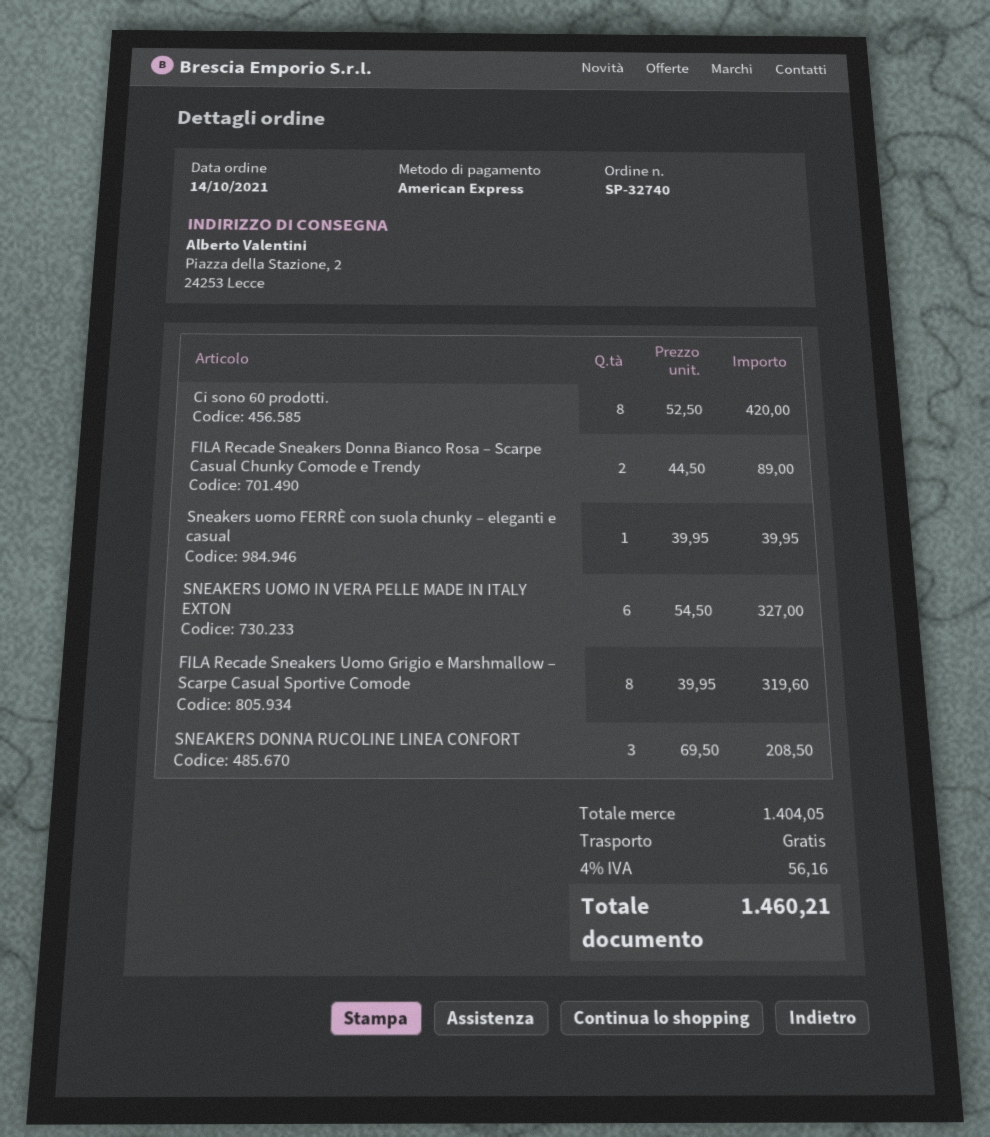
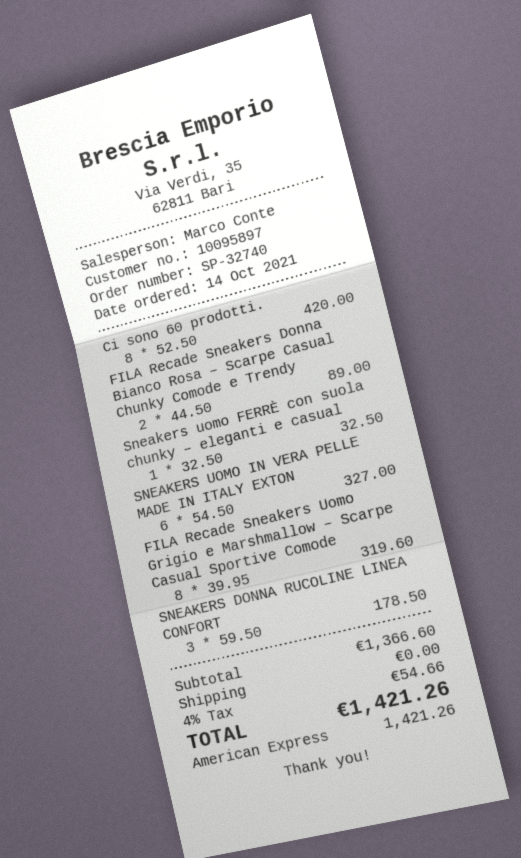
Sneakers uomo FERRÈ con suola chunky – eleganti e casual: 1 x 39.95 = 39.95 -> 1 x 32.50 = 32.50
SNEAKERS DONNA RUCOLINE LINEA CONFORT: 3 x 69.50 = 208.50 -> 3 x 59.50 = 178.50
subtotal: 1404.05 -> 1366.60
tax: 4% = 56.16 -> 4% = 54.66
total: 1460.21 -> 1421.26

